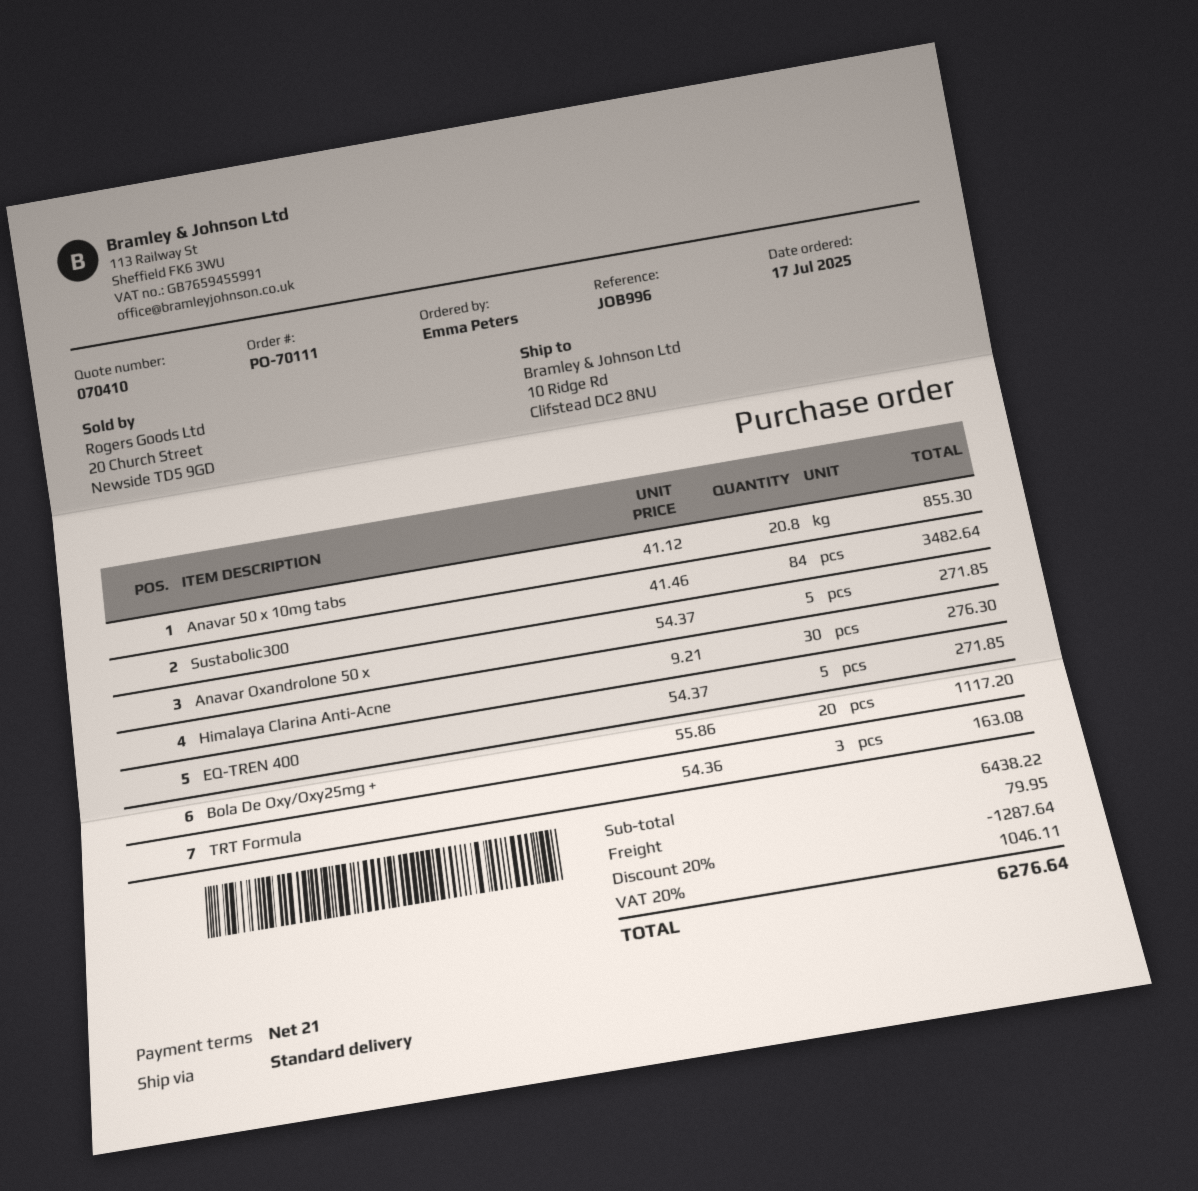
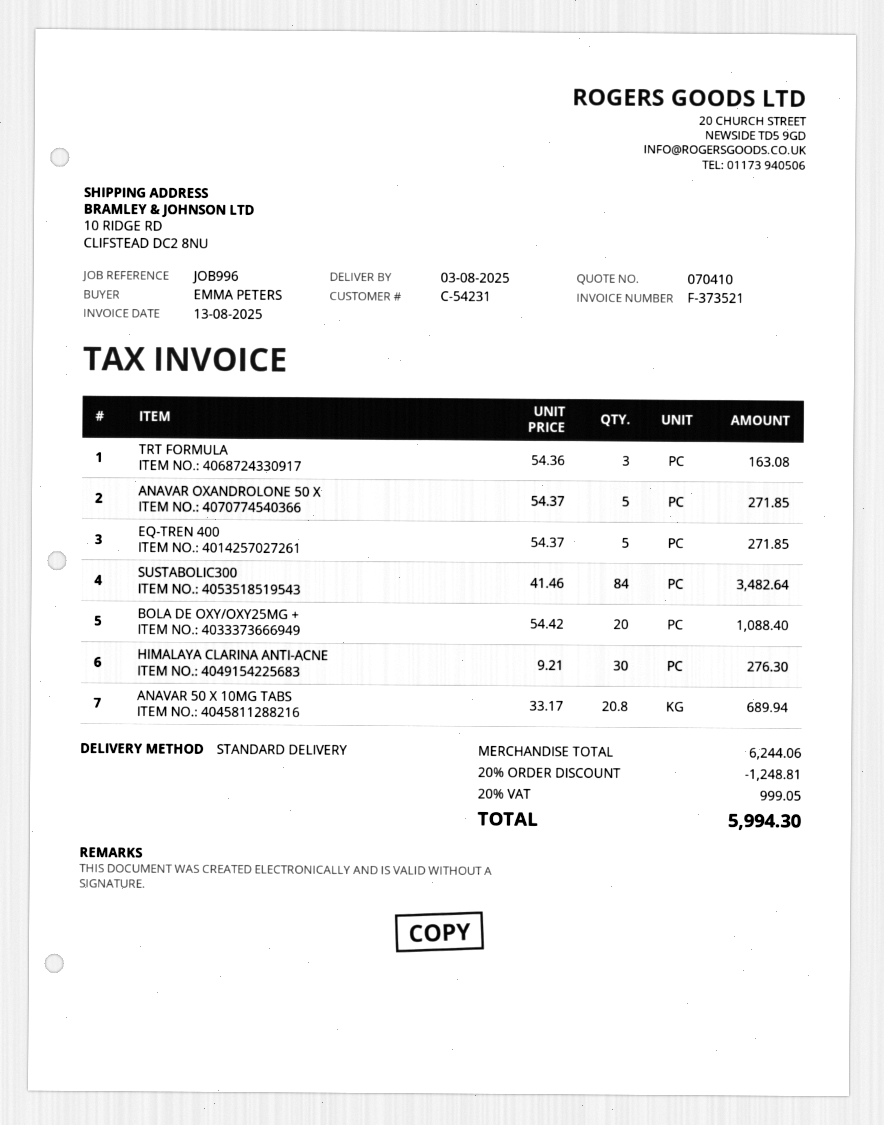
Anavar 50 x 10mg tabs: 20.8 x 41.12 = 855.30 -> 20.8 x 33.17 = 689.94
Bola De Oxy/Oxy25mg +: 20 x 55.86 = 1117.20 -> 20 x 54.42 = 1088.40
subtotal: 6438.22 -> 6244.06
discount: 20% = 1287.64 -> 20% = 1248.81
shipping: 79.95 -> none
tax: 20% = 1046.11 -> 20% = 999.05
total: 6276.64 -> 5994.30

